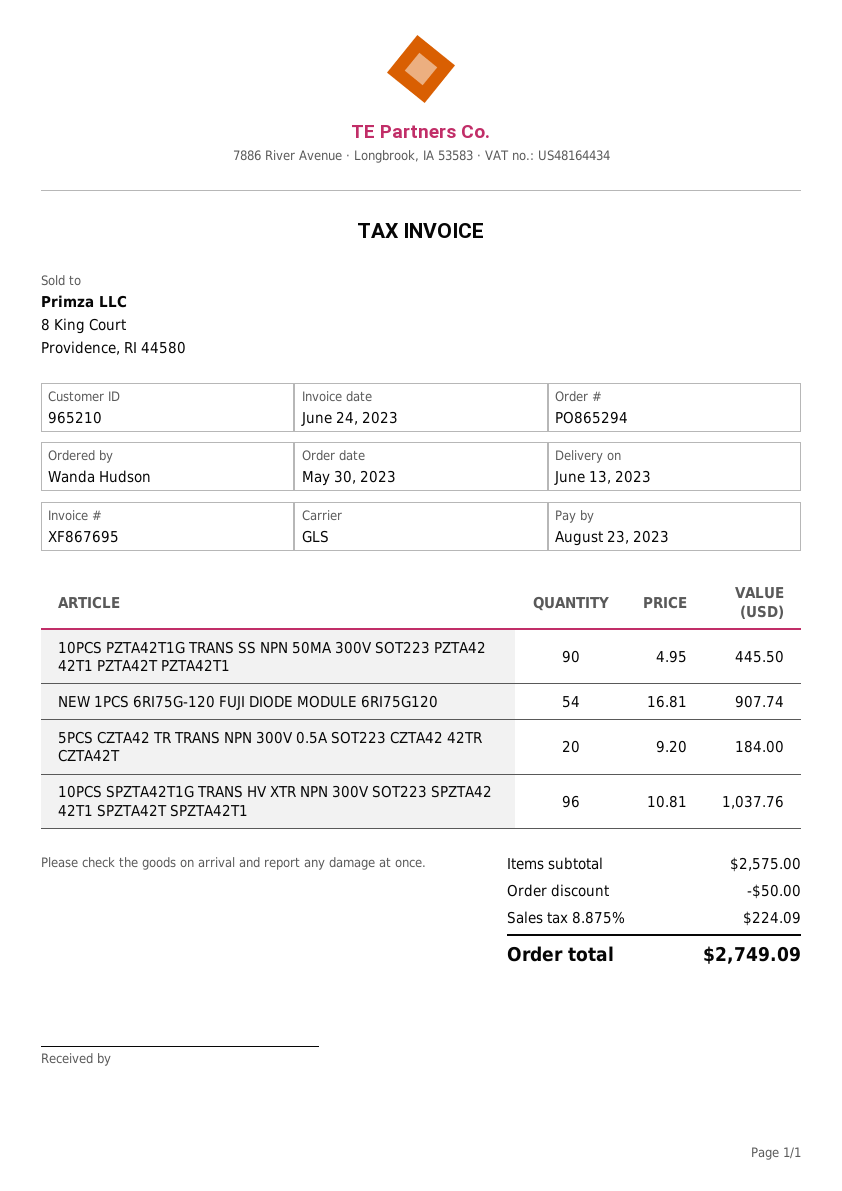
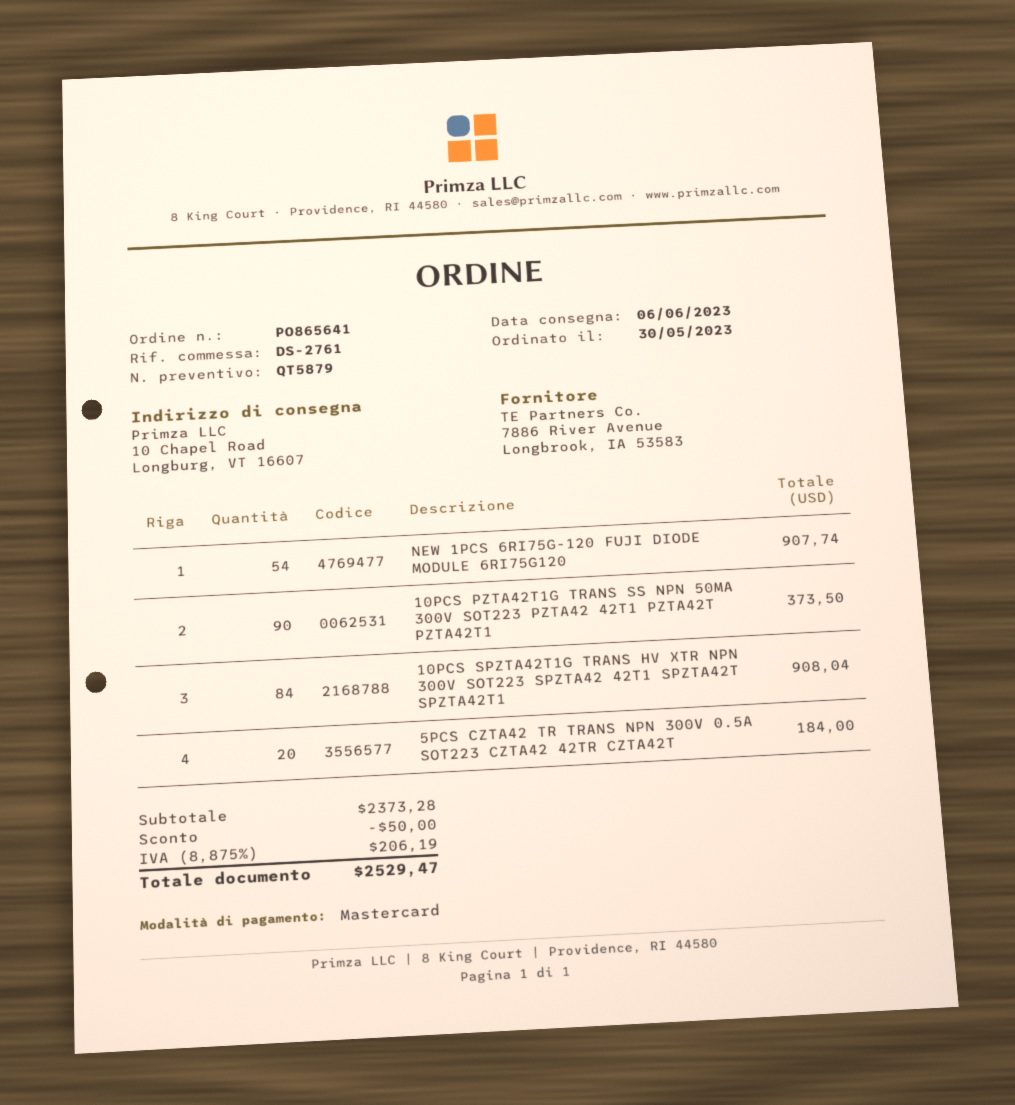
order number: PO865294 -> PO865641
delivery date: 2023-06-13 -> 2023-06-06
10PCS PZTA42T1G TRANS SS NPN 50MA 300V SOT223 PZTA42 42T1 PZTA42T PZTA42T1: 90 for 445.50 -> 90 for 373.50
10PCS SPZTA42T1G TRANS HV XTR NPN 300V SOT223 SPZTA42 42T1 SPZTA42T SPZTA42T1: 96 for 1037.76 -> 84 for 908.04
subtotal: 2575.00 -> 2373.28
tax: 8.875% = 224.09 -> 8.875% = 206.19
total: 2749.09 -> 2529.47

